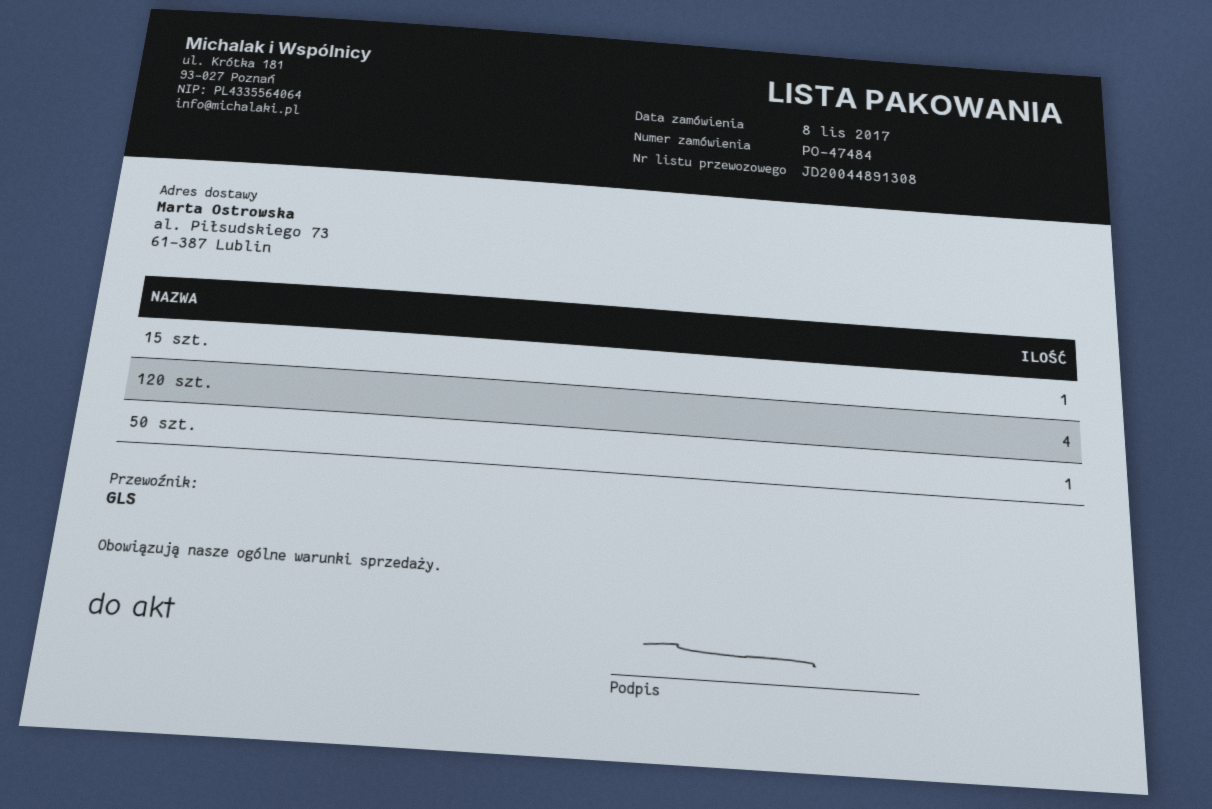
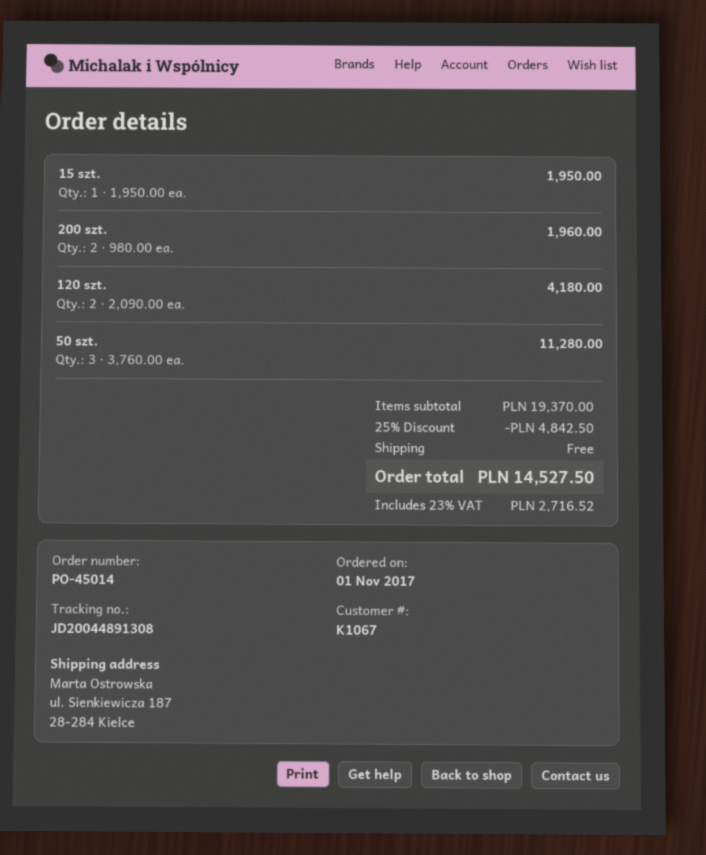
order number: PO-47484 -> PO-45014
order date: 2017-11-08 -> 2017-11-01
ship to: al. Piłsudskiego 73, 61-387 Lublin -> ul. Sienkiewicza 187, 28-284 Kielce
120 szt.: 4 -> 2
50 szt.: 1 -> 3
200 szt.: none -> 2

